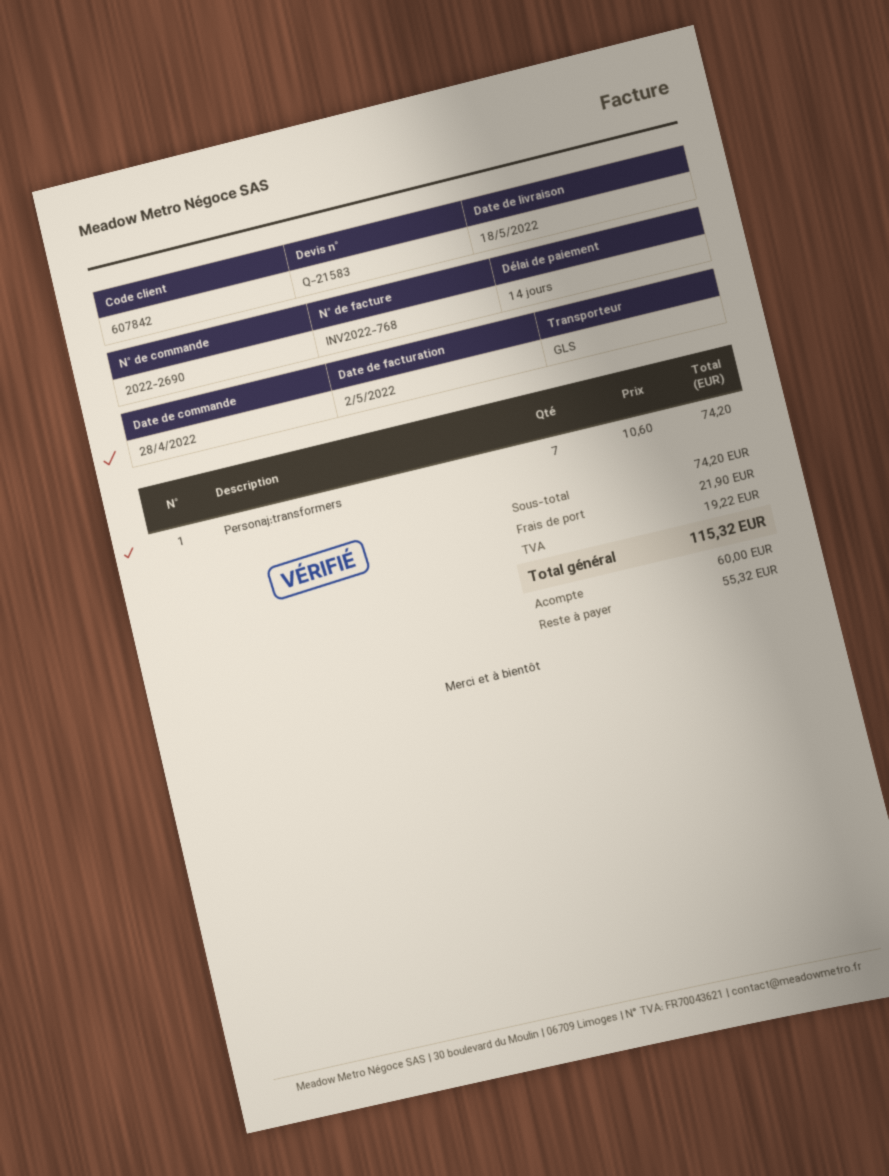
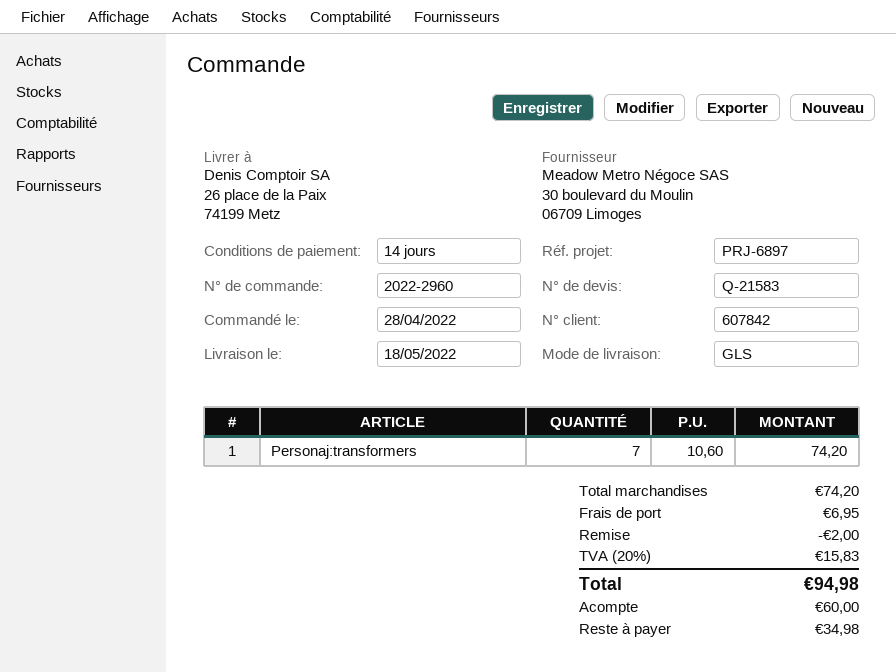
order number: 2022-2690 -> 2022-2960
discount: none -> 2.00
shipping: 21.90 -> 6.95
tax: 19.22 -> 15.83
total: 115.32 -> 94.98
balance: 55.32 -> 34.98

